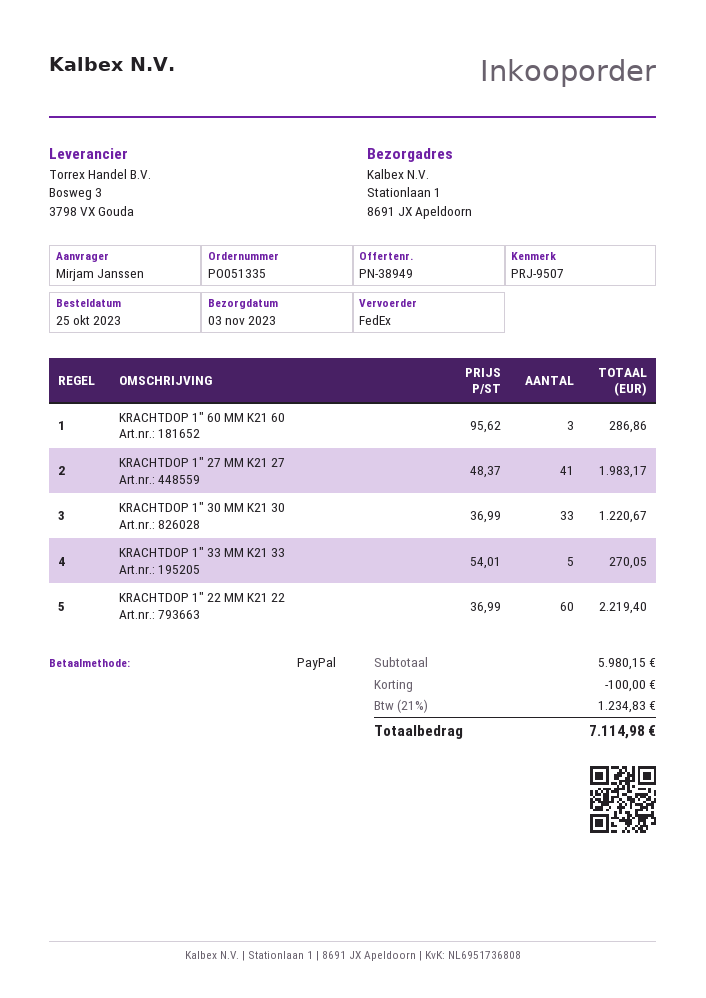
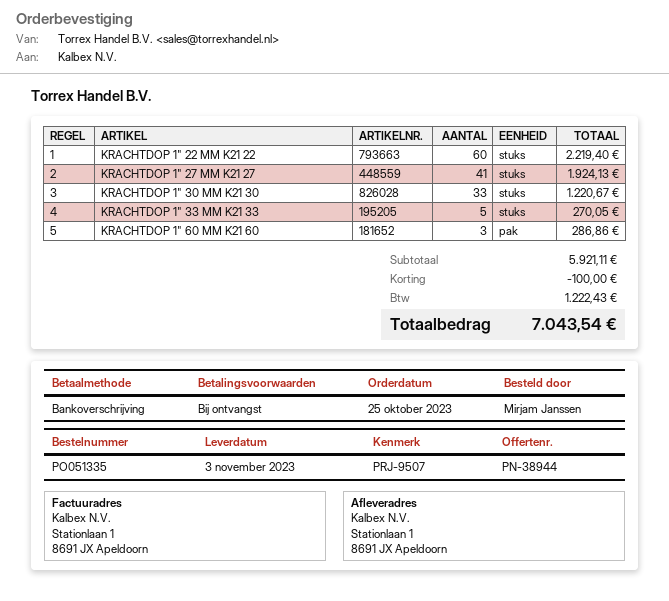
quote number: PN-38949 -> PN-38944
payment method: PayPal -> bank transfer
KRACHTDOP 1" 27 MM K21 27: 41 for 1983.17 -> 41 for 1924.13
subtotal: 5980.15 -> 5921.11
tax: 1234.83 -> 1222.43
total: 7114.98 -> 7043.54

